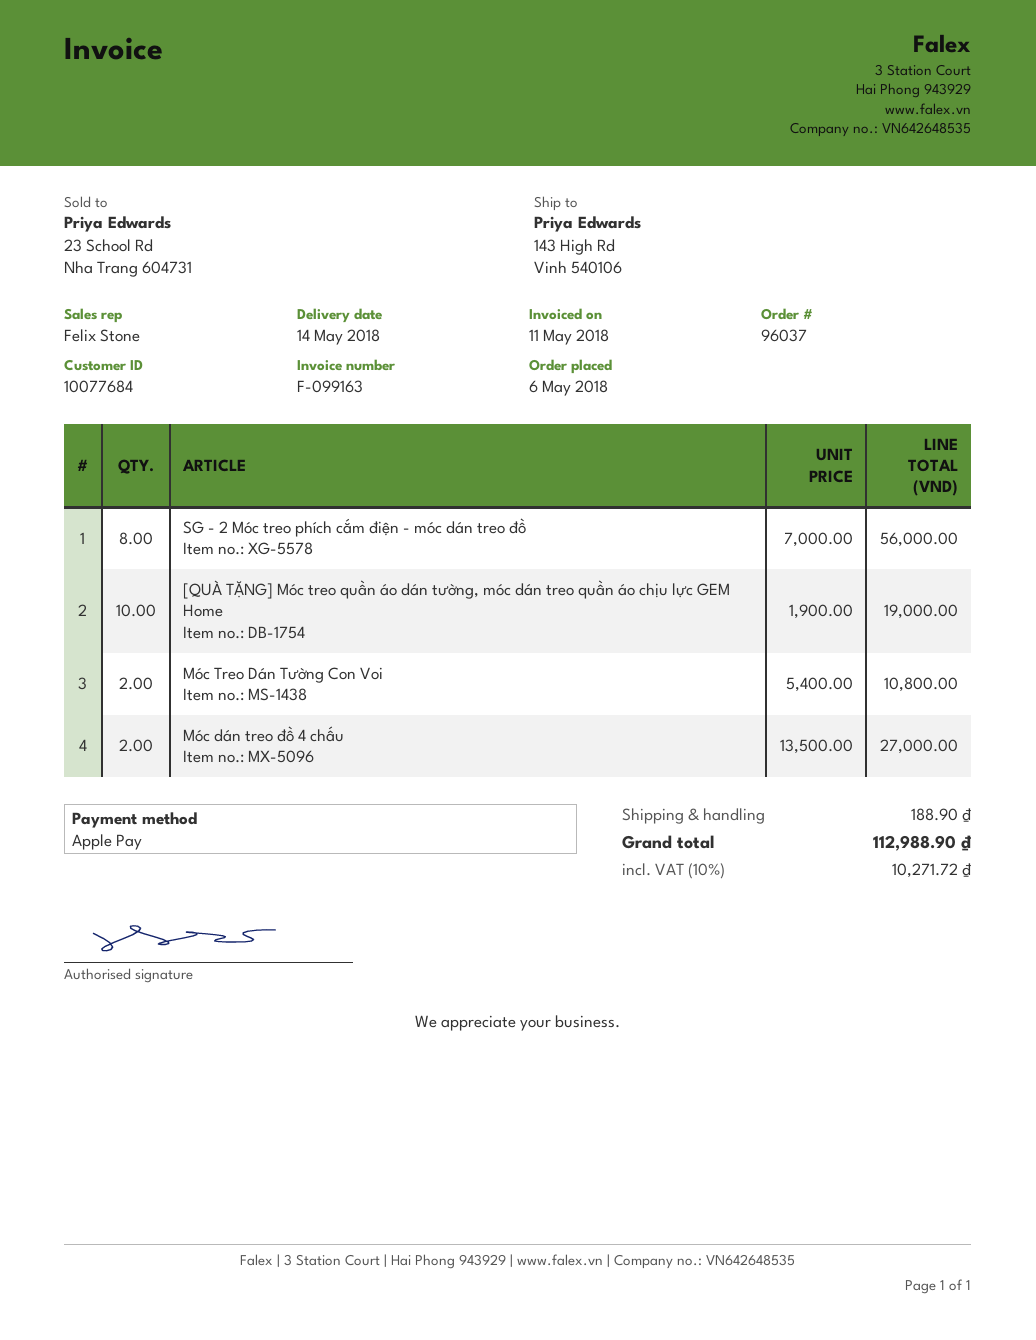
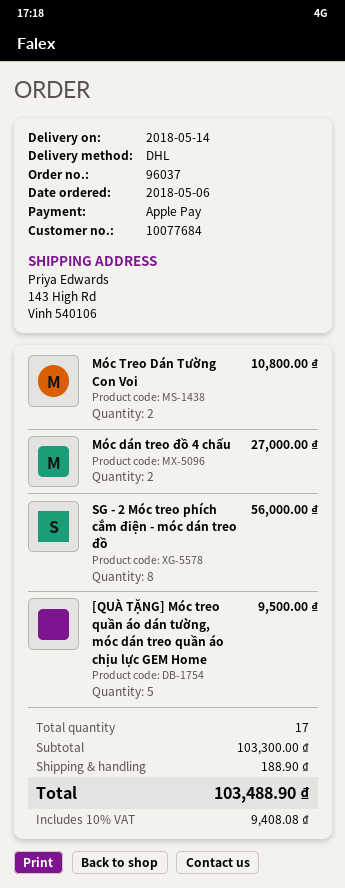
[QUÀ TẶNG] Móc treo quần áo dán tường, móc dán treo quần áo chịu lực GEM Home: 10 for 19000.00 -> 5 for 9500.00
tax: 10% = 10271.72 -> 10% = 9408.08
total: 112988.90 -> 103488.90

